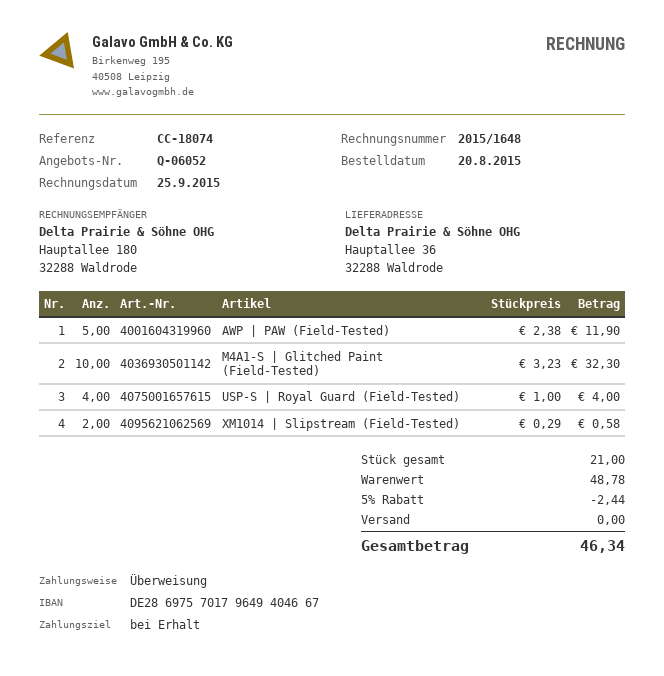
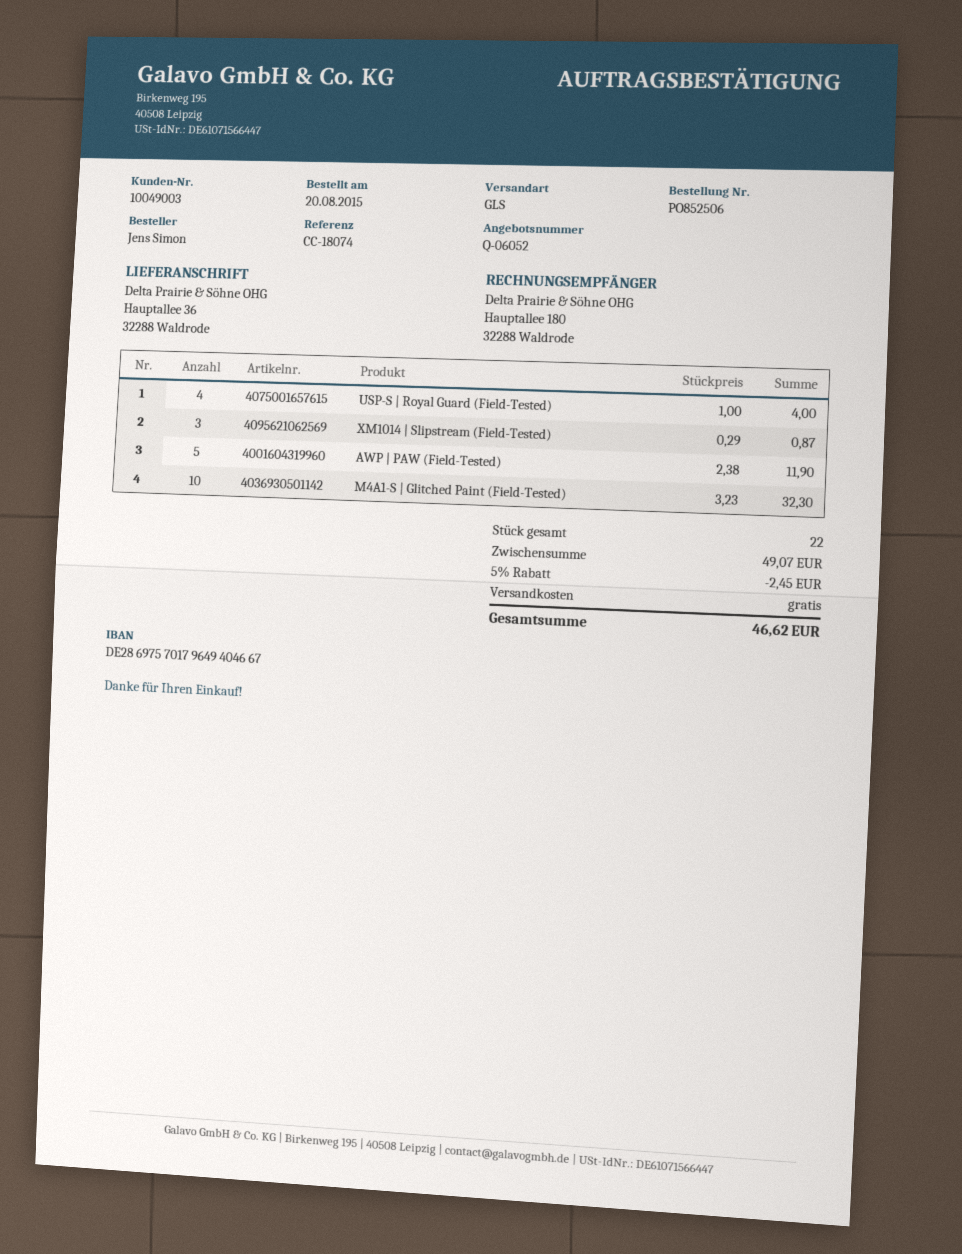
XM1014 | Slipstream (Field-Tested): 2 x 0.29 = 0.58 -> 3 x 0.29 = 0.87
total quantity: 21 -> 22
subtotal: 48.78 -> 49.07
discount: 5% = 2.44 -> 5% = 2.45
total: 46.34 -> 46.62

